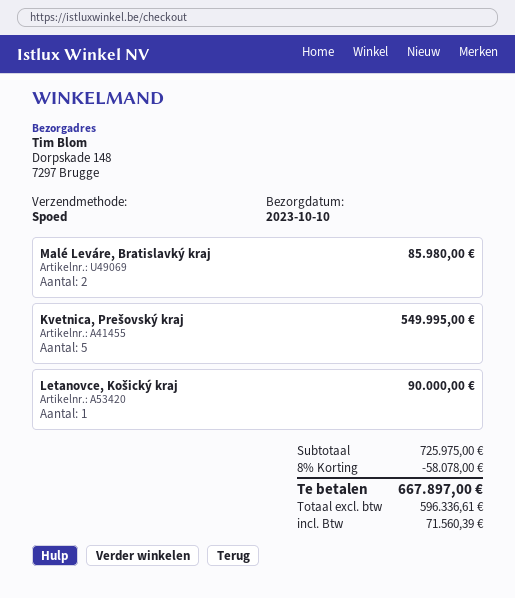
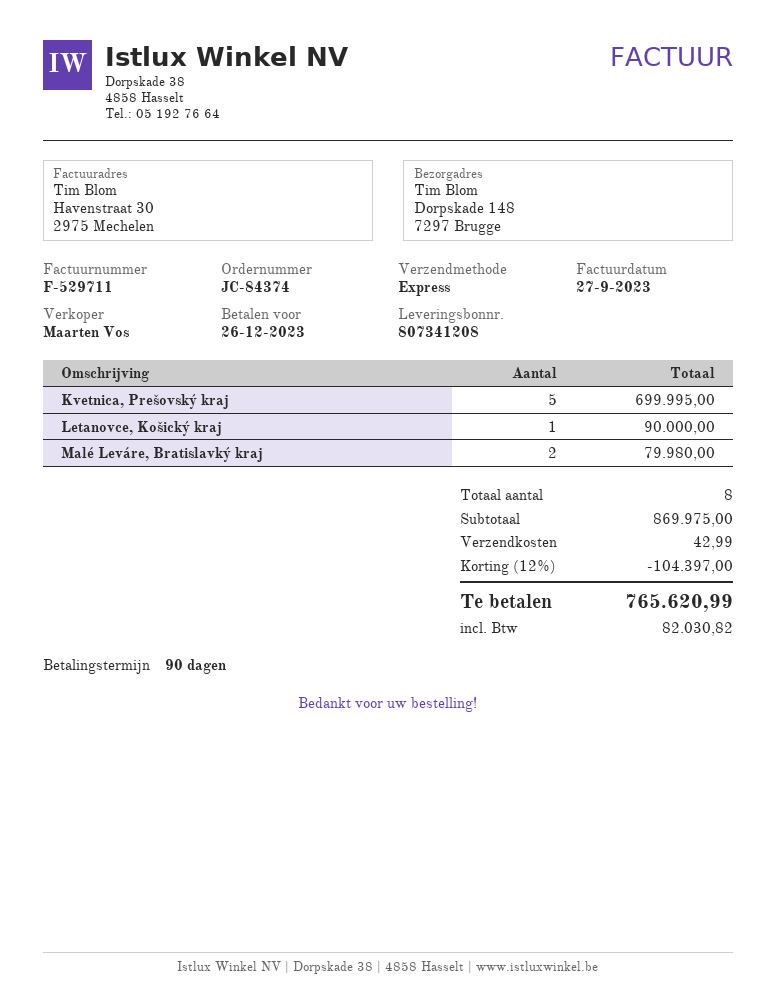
Malé Leváre, Bratislavký kraj: 2 for 85980.00 -> 2 for 79980.00
Kvetnica, Prešovský kraj: 5 for 549995.00 -> 5 for 699995.00
subtotal: 725975.00 -> 869975.00
discount: 8% = 58078.00 -> 12% = 104397.00
shipping: none -> 42.99
tax: 71560.39 -> 82030.82
total: 667897.00 -> 765620.99

